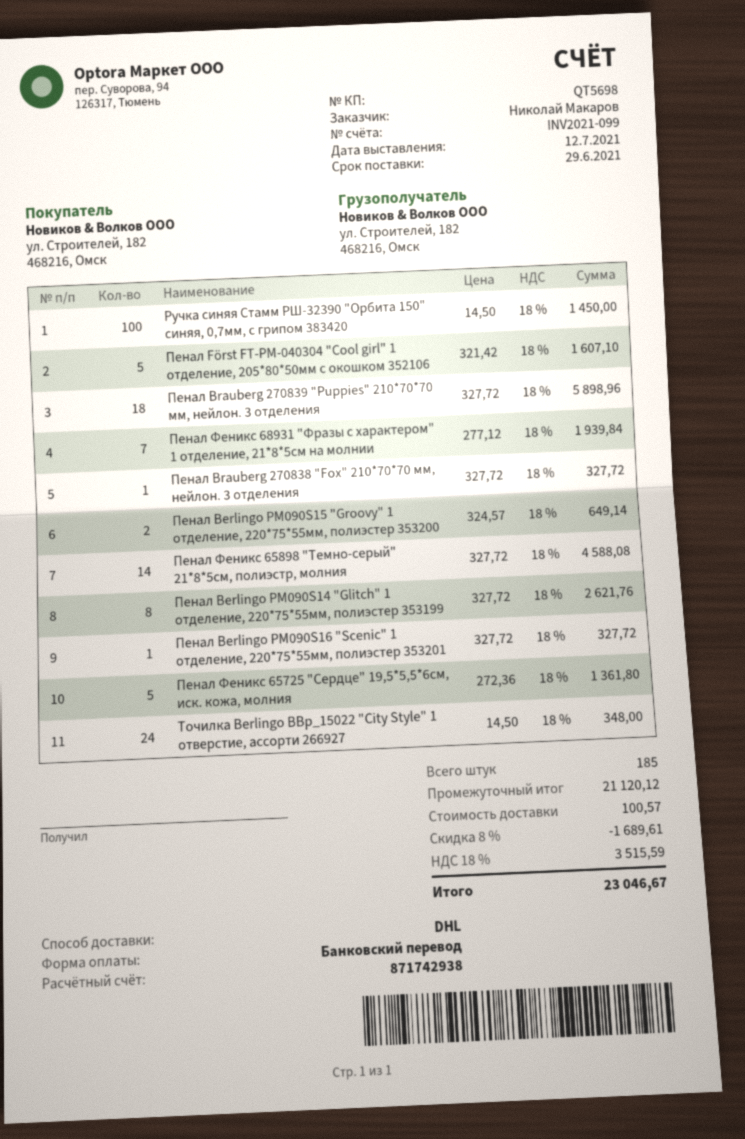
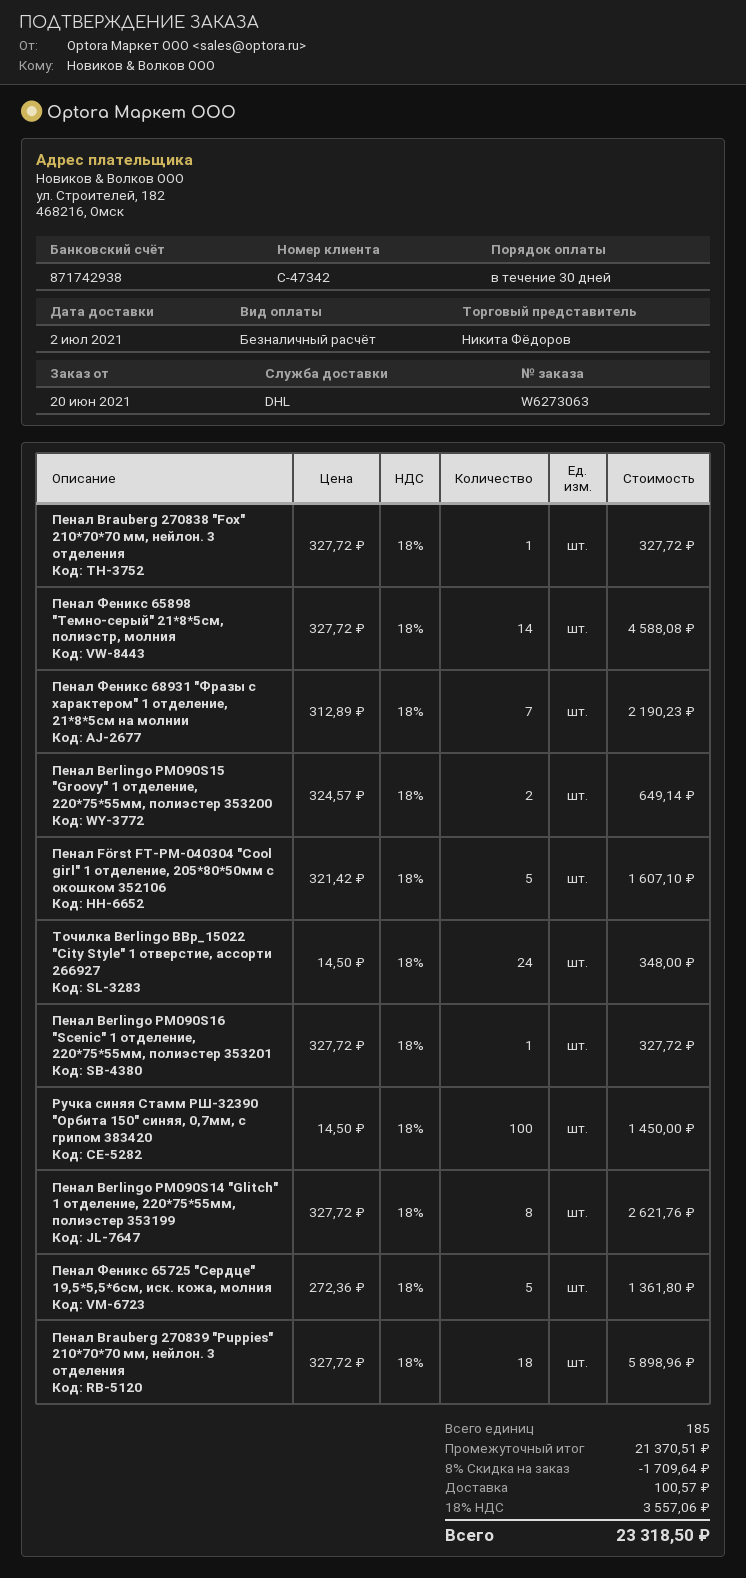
delivery date: 2021-06-29 -> 2021-07-02
Пенал Феникс 68931 "Фразы с характером" 1 отделение, 21*8*5см на молнии: 7 x 277.12 = 1939.84 -> 7 x 312.89 = 2190.23
subtotal: 21120.12 -> 21370.51
discount: 8% = 1689.61 -> 8% = 1709.64
tax: 18% = 3515.59 -> 18% = 3557.06
total: 23046.67 -> 23318.50

